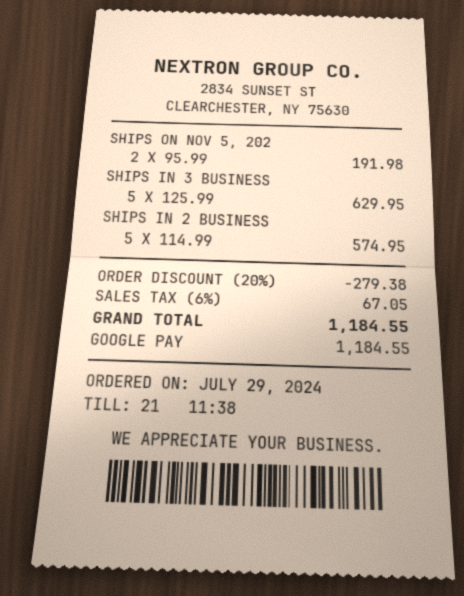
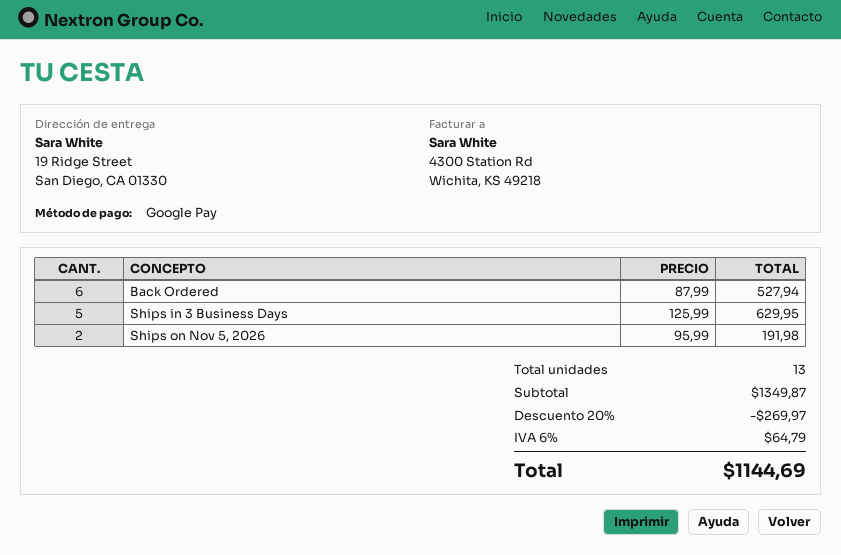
SHIPS IN 2 BUSINESS: 5 x 114.99 = 574.95 -> none
Back Ordered: none -> 6 x 87.99 = 527.94
discount: 20% = 279.38 -> 20% = 269.97
tax: 6% = 67.05 -> 6% = 64.79
total: 1184.55 -> 1144.69

